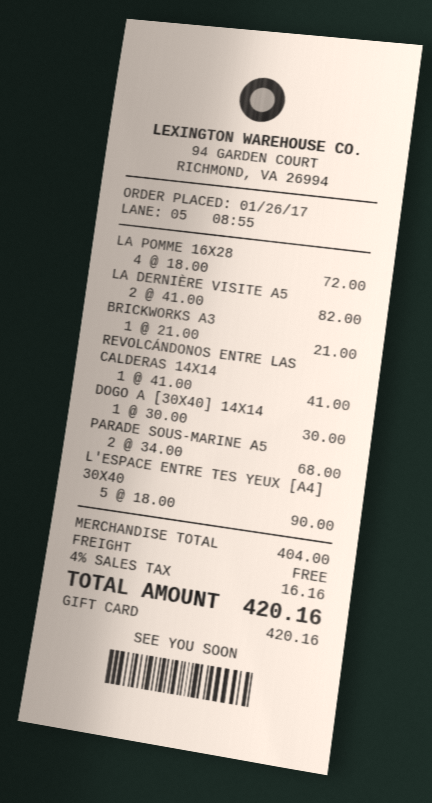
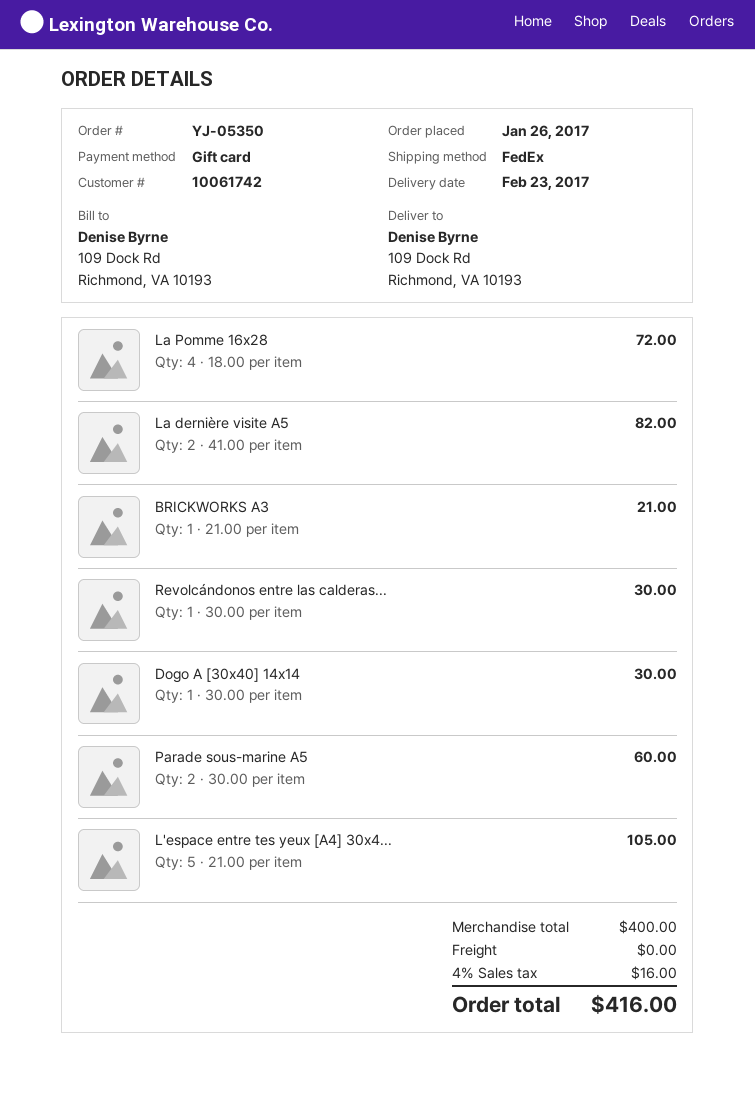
REVOLCÁNDONOS ENTRE LAS CALDERAS 14X14: 1 x 41.00 = 41.00 -> 1 x 30.00 = 30.00
PARADE SOUS-MARINE A5: 2 x 34.00 = 68.00 -> 2 x 30.00 = 60.00
L'ESPACE ENTRE TES YEUX [A4] 30X40: 5 x 18.00 = 90.00 -> 5 x 21.00 = 105.00
subtotal: 404.00 -> 400.00
tax: 4% = 16.16 -> 4% = 16.00
total: 420.16 -> 416.00

